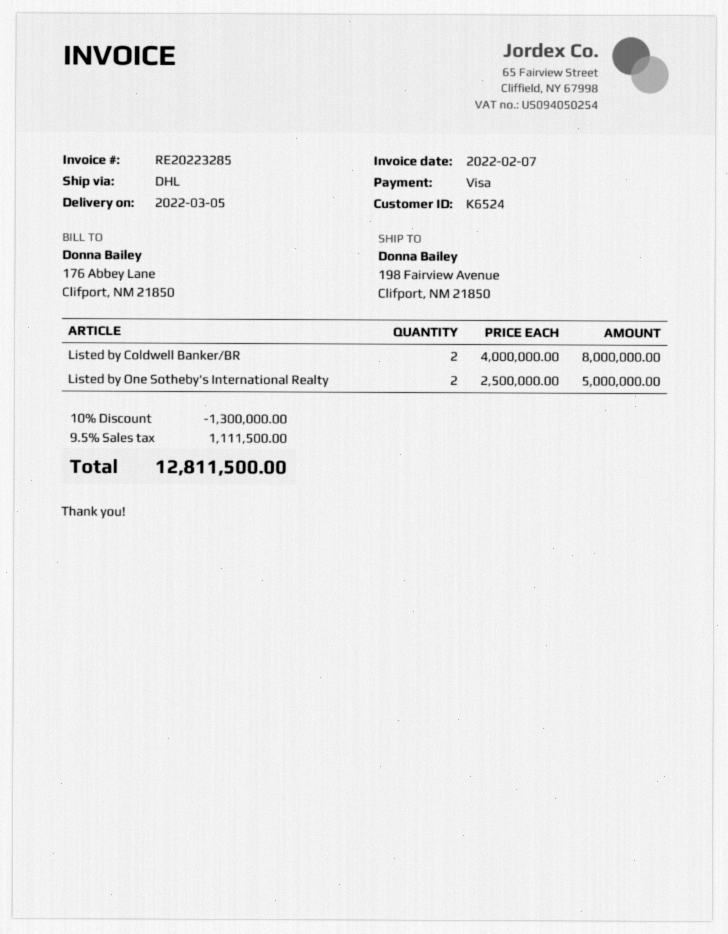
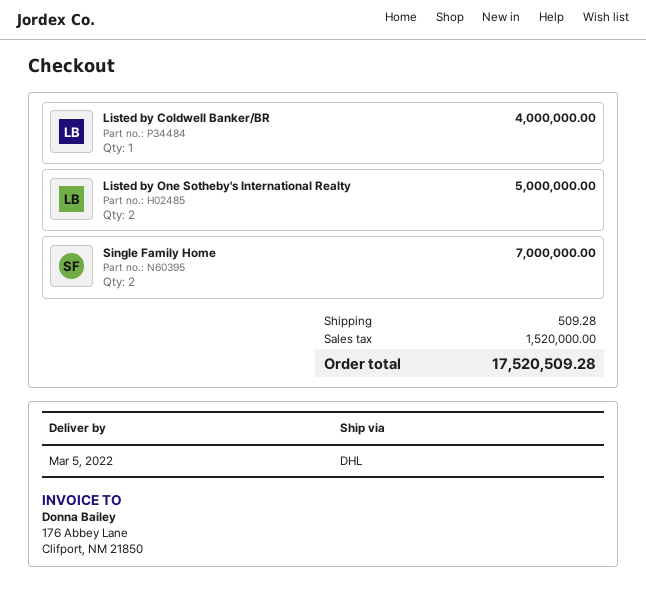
Listed by Coldwell Banker/BR: 2 for 8000000.00 -> 1 for 4000000.00
Single Family Home: none -> 2 for 7000000.00
discount: 10% = 1300000.00 -> none
shipping: none -> 509.28
tax: 1111500.00 -> 1520000.00
total: 12811500.00 -> 17520509.28

